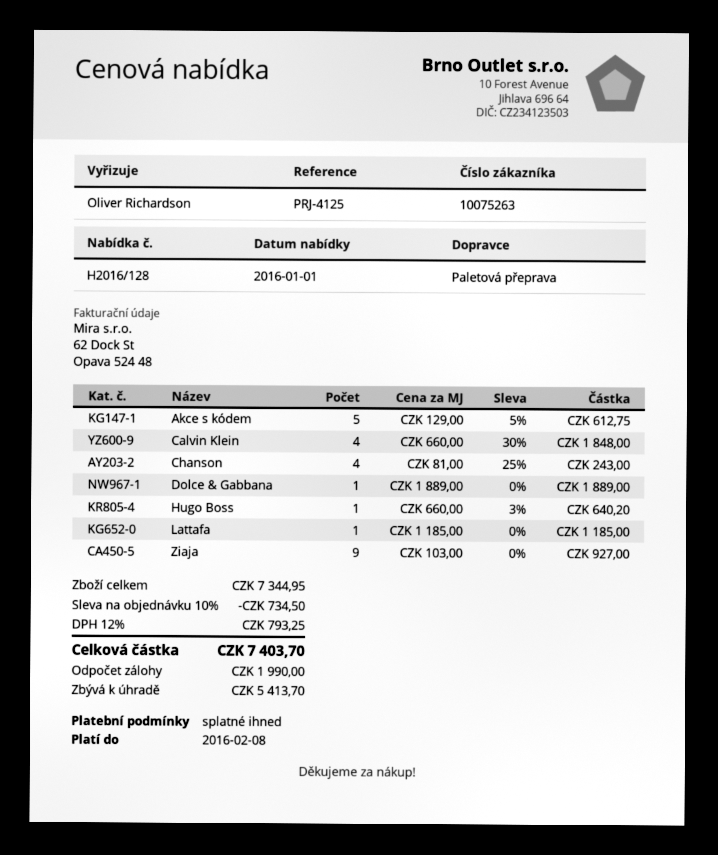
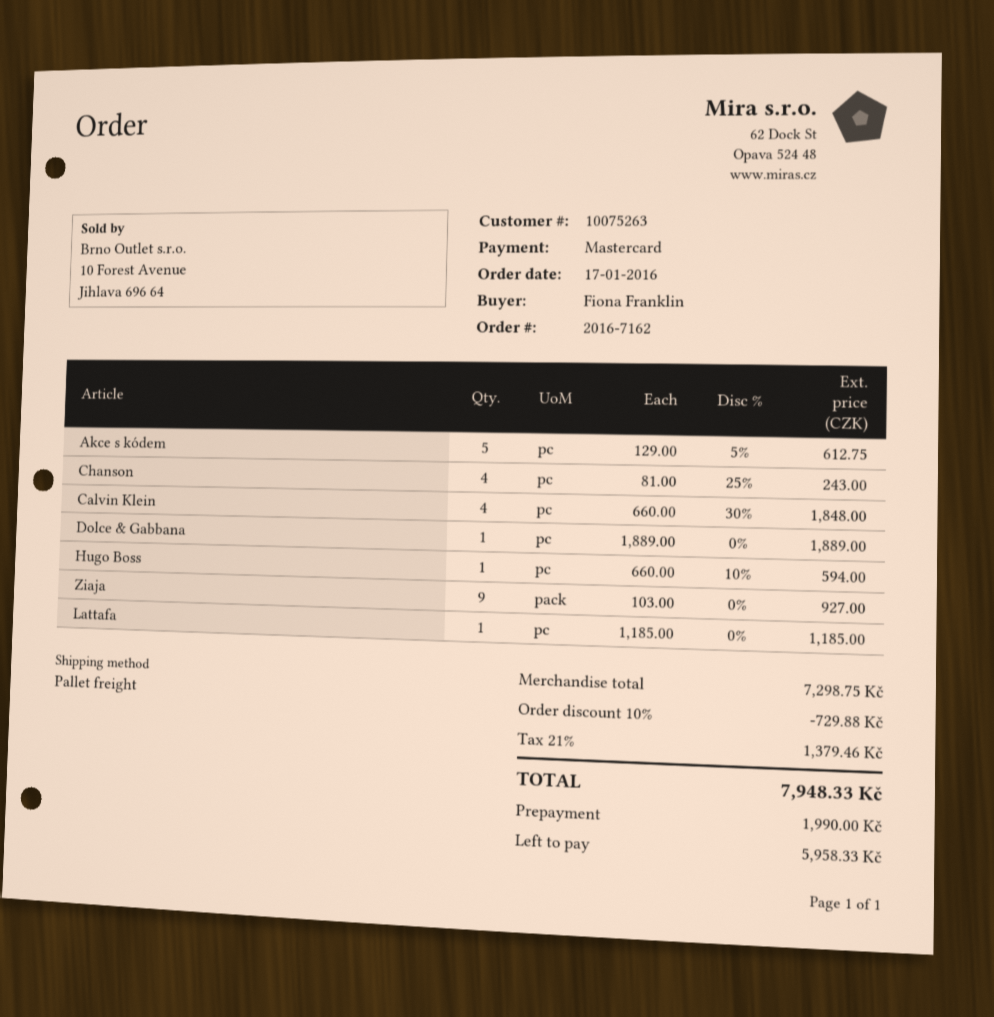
Hugo Boss: 1 x 660.00 - 3% = 640.20 -> 1 x 660.00 - 10% = 594.00
subtotal: 7344.95 -> 7298.75
discount: 10% = 734.50 -> 10% = 729.88
tax: 12% = 793.25 -> 21% = 1379.46
total: 7403.70 -> 7948.33
balance: 5413.70 -> 5958.33

